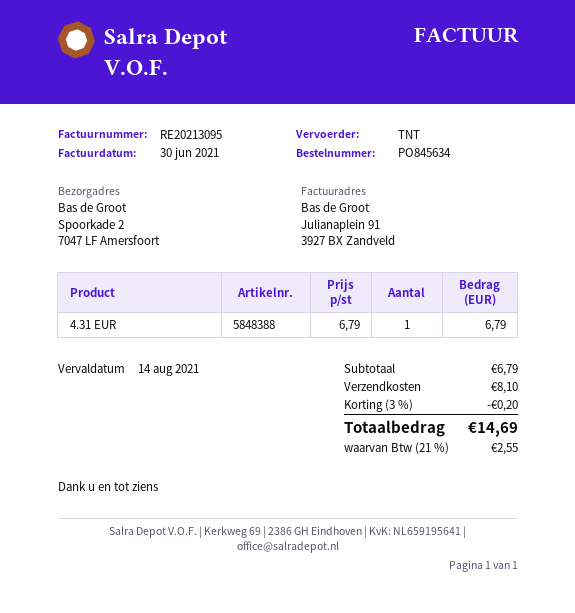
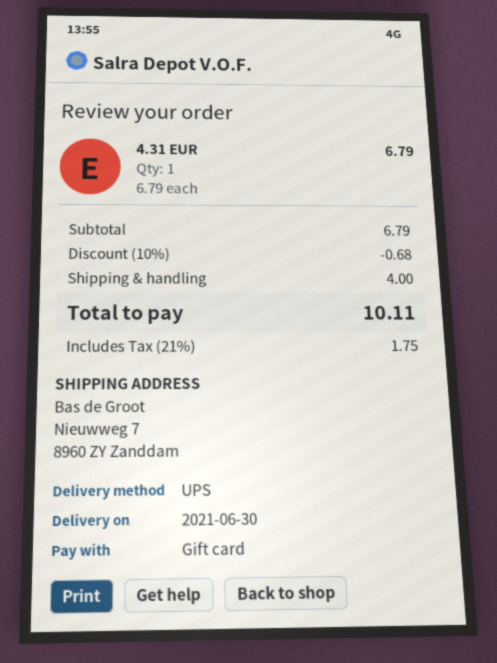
shipping method: TNT -> UPS
ship to: Spoorkade 2, 7047 LF Amersfoort -> Nieuwweg 7, 8960 ZY Zanddam
discount: 3% = 0.20 -> 10% = 0.68
shipping: 8.10 -> 4.00
tax: 21% = 2.55 -> 21% = 1.75
total: 14.69 -> 10.11

